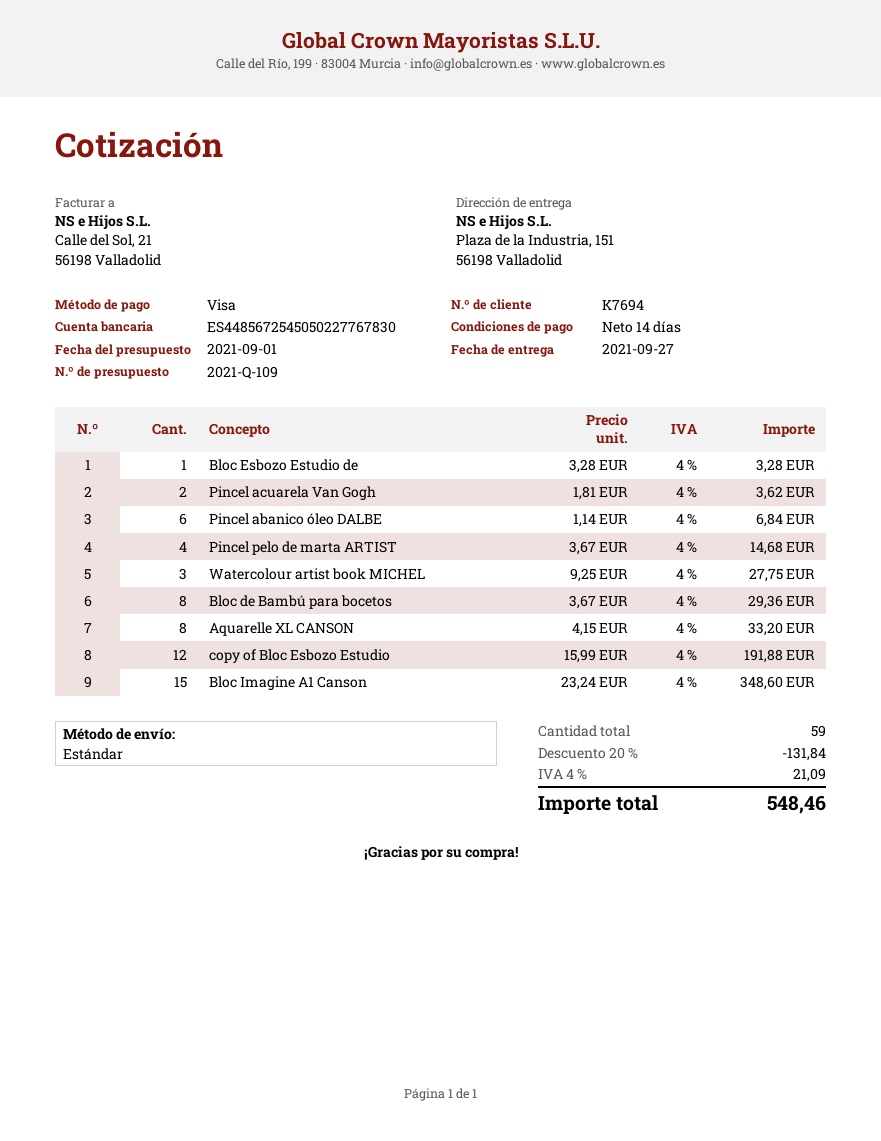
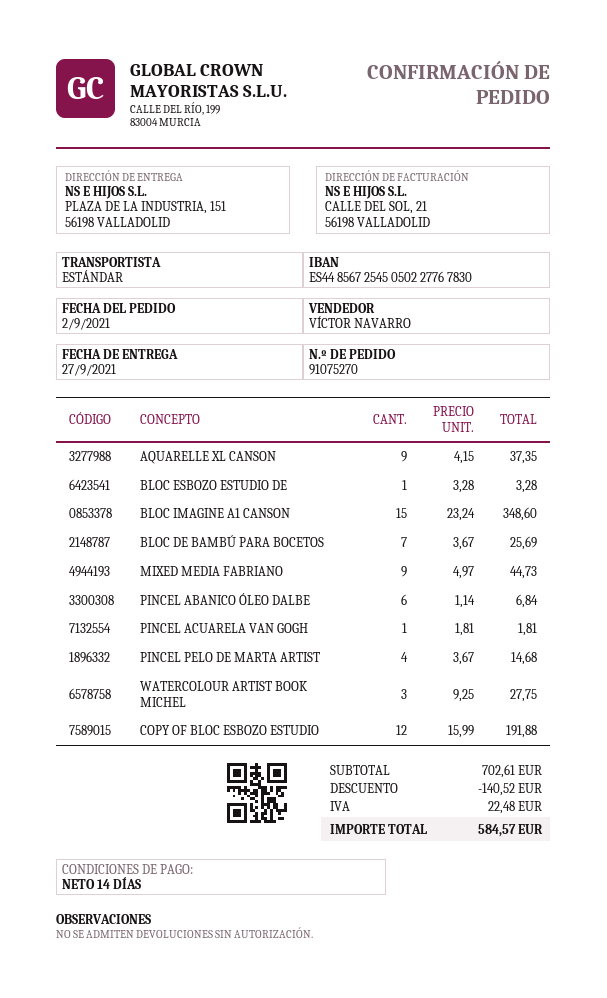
Pincel acuarela Van Gogh: 2 x 1.81 = 3.62 -> 1 x 1.81 = 1.81
Bloc de Bambú para bocetos: 8 x 3.67 = 29.36 -> 7 x 3.67 = 25.69
Aquarelle XL CANSON: 8 x 4.15 = 33.20 -> 9 x 4.15 = 37.35
MIXED MEDIA FABRIANO: none -> 9 x 4.97 = 44.73
discount: 131.84 -> 140.52
tax: 21.09 -> 22.48
total: 548.46 -> 584.57

